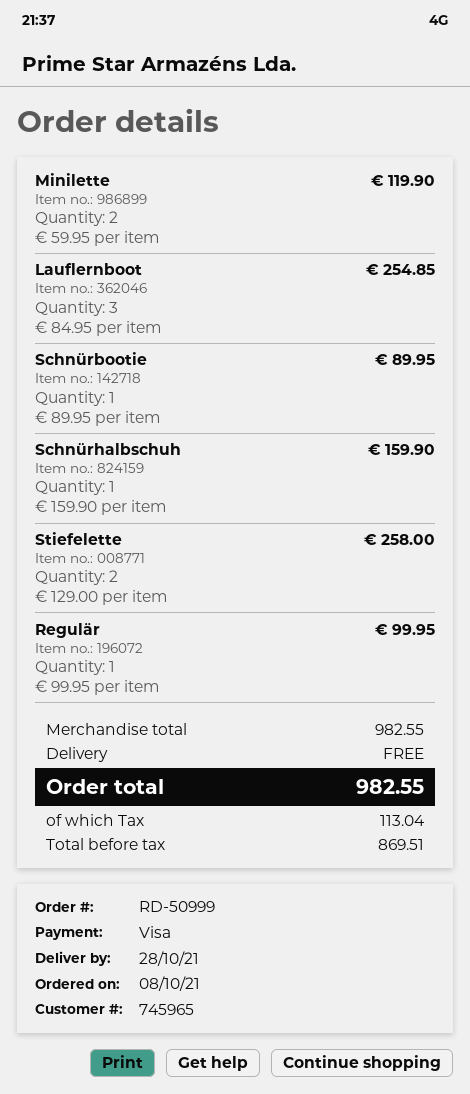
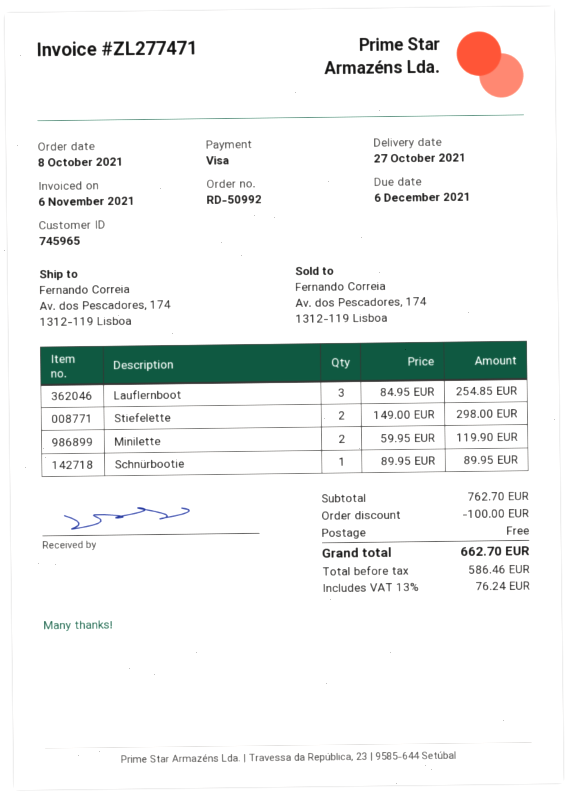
order number: RD-50999 -> RD-50992
delivery date: 2021-10-28 -> 2021-10-27
Schnürhalbschuh: 1 x 159.90 = 159.90 -> none
Stiefelette: 2 x 129.00 = 258.00 -> 2 x 149.00 = 298.00
Regulär: 1 x 99.95 = 99.95 -> none
subtotal: 982.55 -> 762.70
discount: none -> 100.00
net: 869.51 -> 586.46
tax: 113.04 -> 76.24
total: 982.55 -> 662.70

